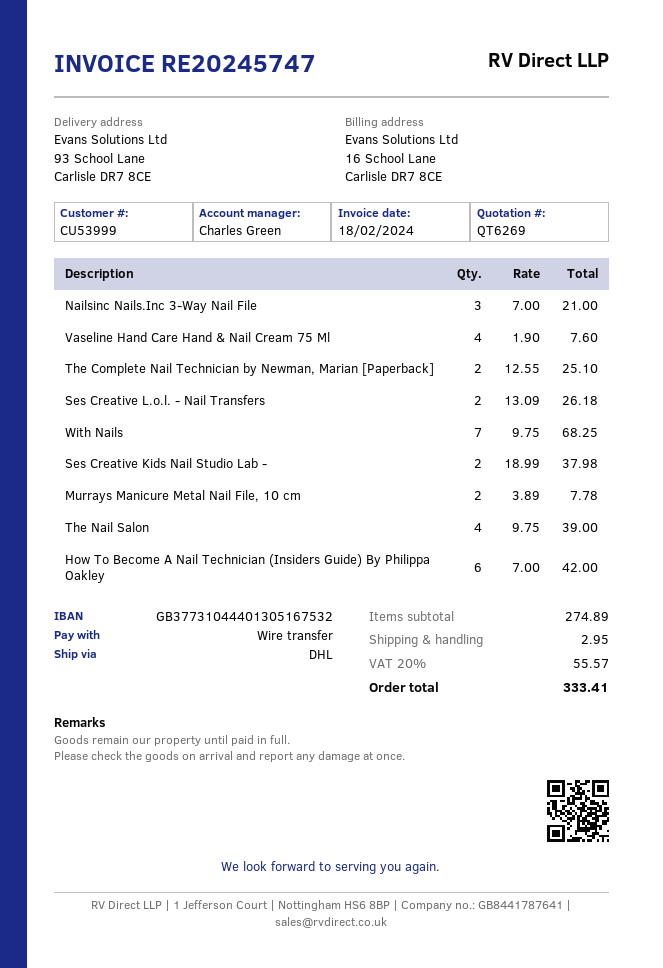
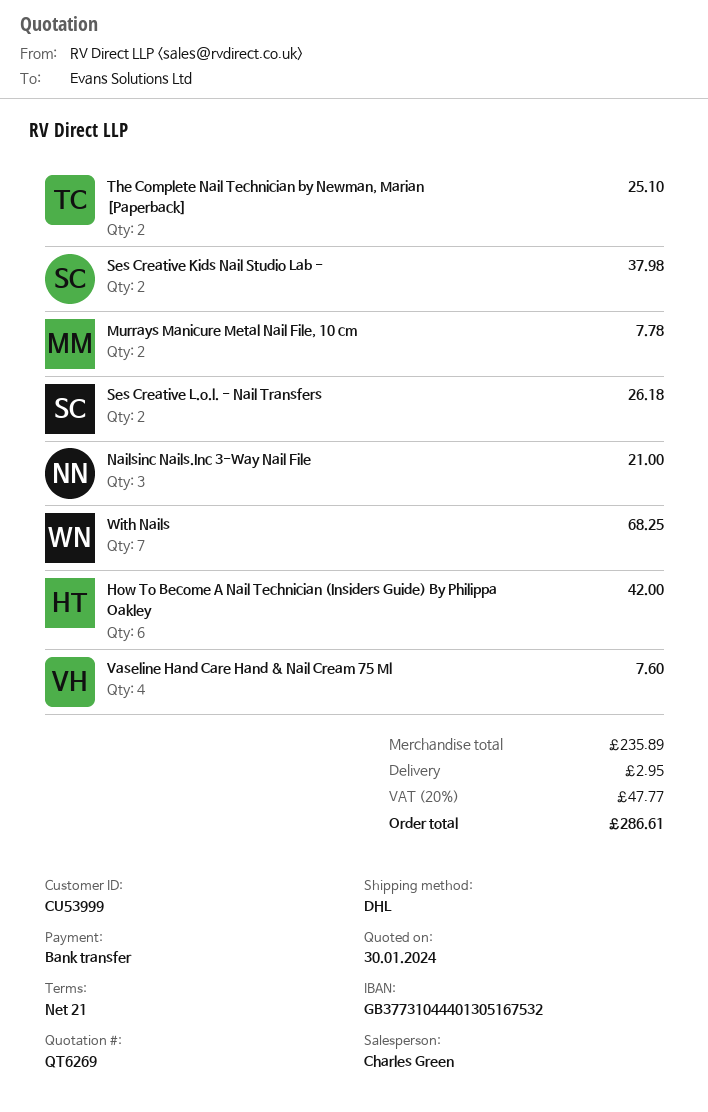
The Nail Salon: 4 for 39.00 -> none
subtotal: 274.89 -> 235.89
tax: 20% = 55.57 -> 20% = 47.77
total: 333.41 -> 286.61

